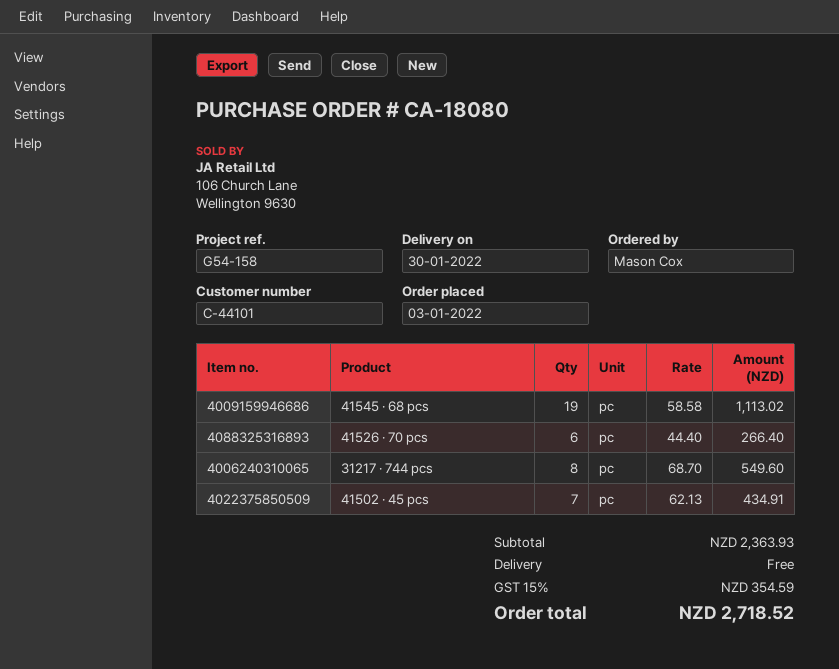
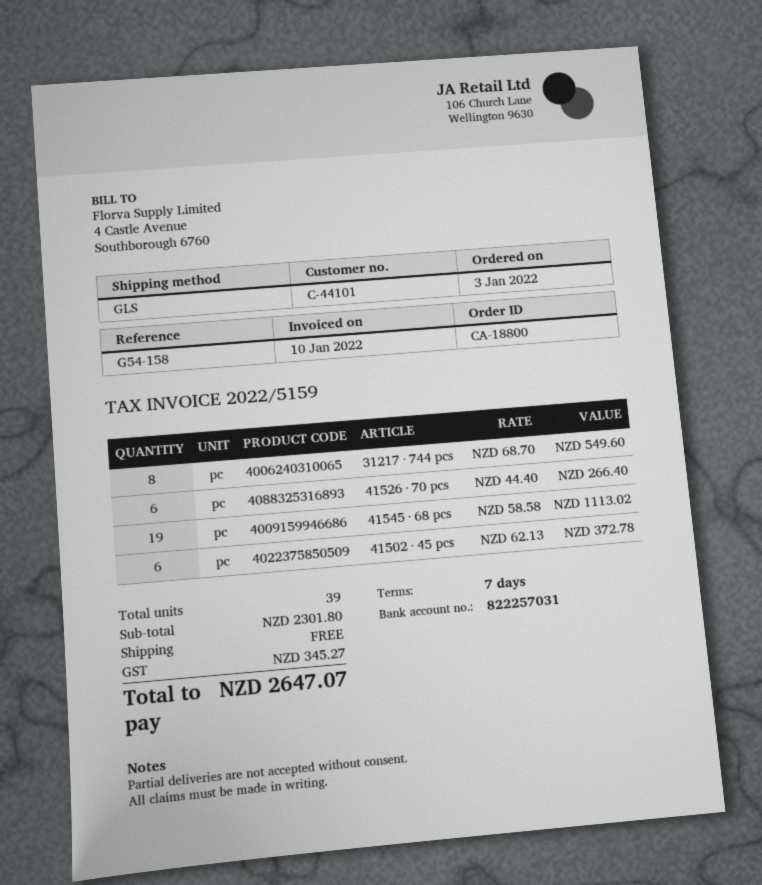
order number: CA-18080 -> CA-18800
41502 · 45 pcs: 7 x 62.13 = 434.91 -> 6 x 62.13 = 372.78
subtotal: 2363.93 -> 2301.80
tax: 354.59 -> 345.27
total: 2718.52 -> 2647.07

